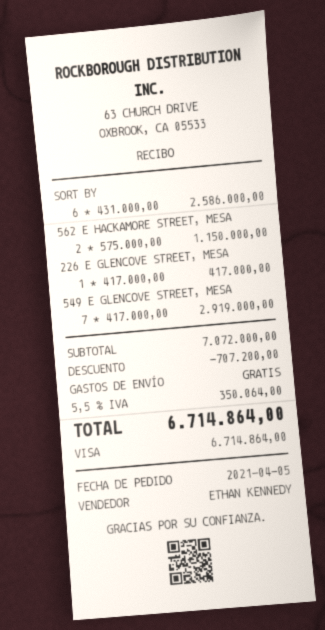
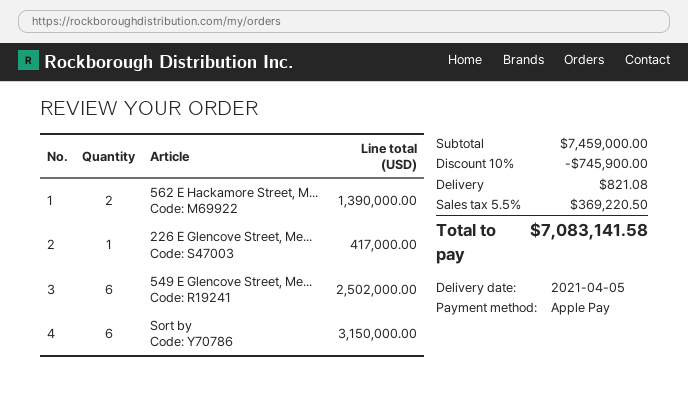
payment method: Visa -> Apple Pay
SORT BY: 6 for 2586000.00 -> 6 for 3150000.00
562 E HACKAMORE STREET, MESA: 2 for 1150000.00 -> 2 for 1390000.00
549 E GLENCOVE STREET, MESA: 7 for 2919000.00 -> 6 for 2502000.00
subtotal: 7072000.00 -> 7459000.00
discount: 707200.00 -> 745900.00
shipping: 0.00 -> 821.08
tax: 5.5% = 350064.00 -> 5.5% = 369220.50
total: 6714864.00 -> 7083141.58

